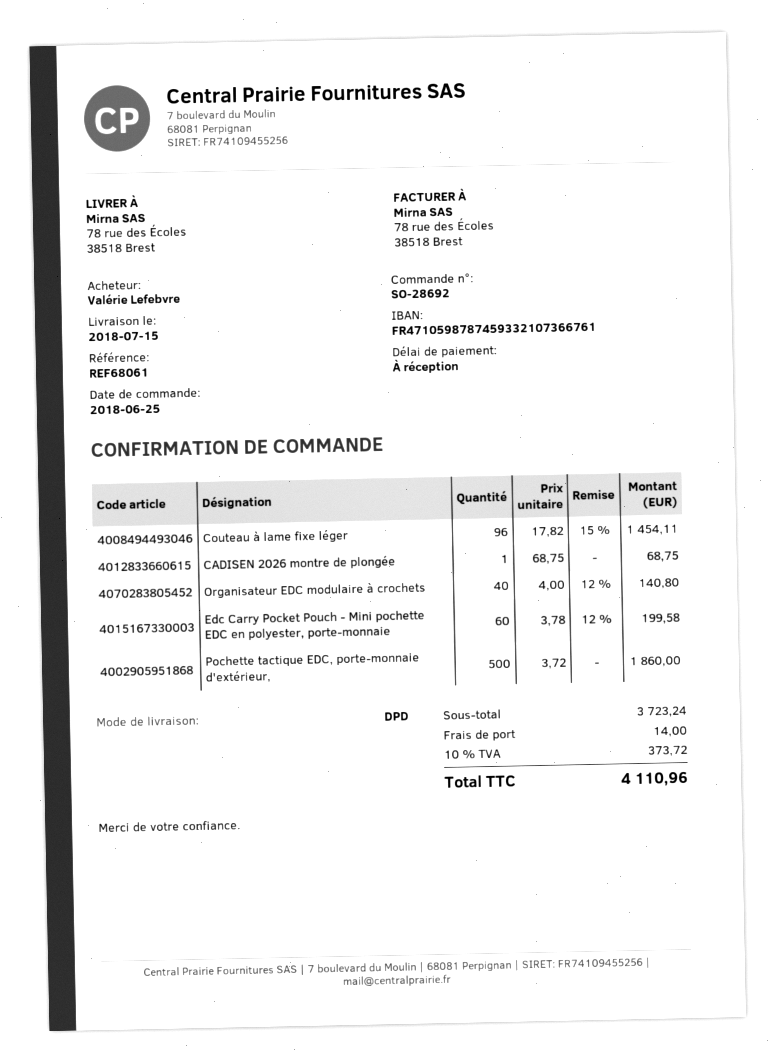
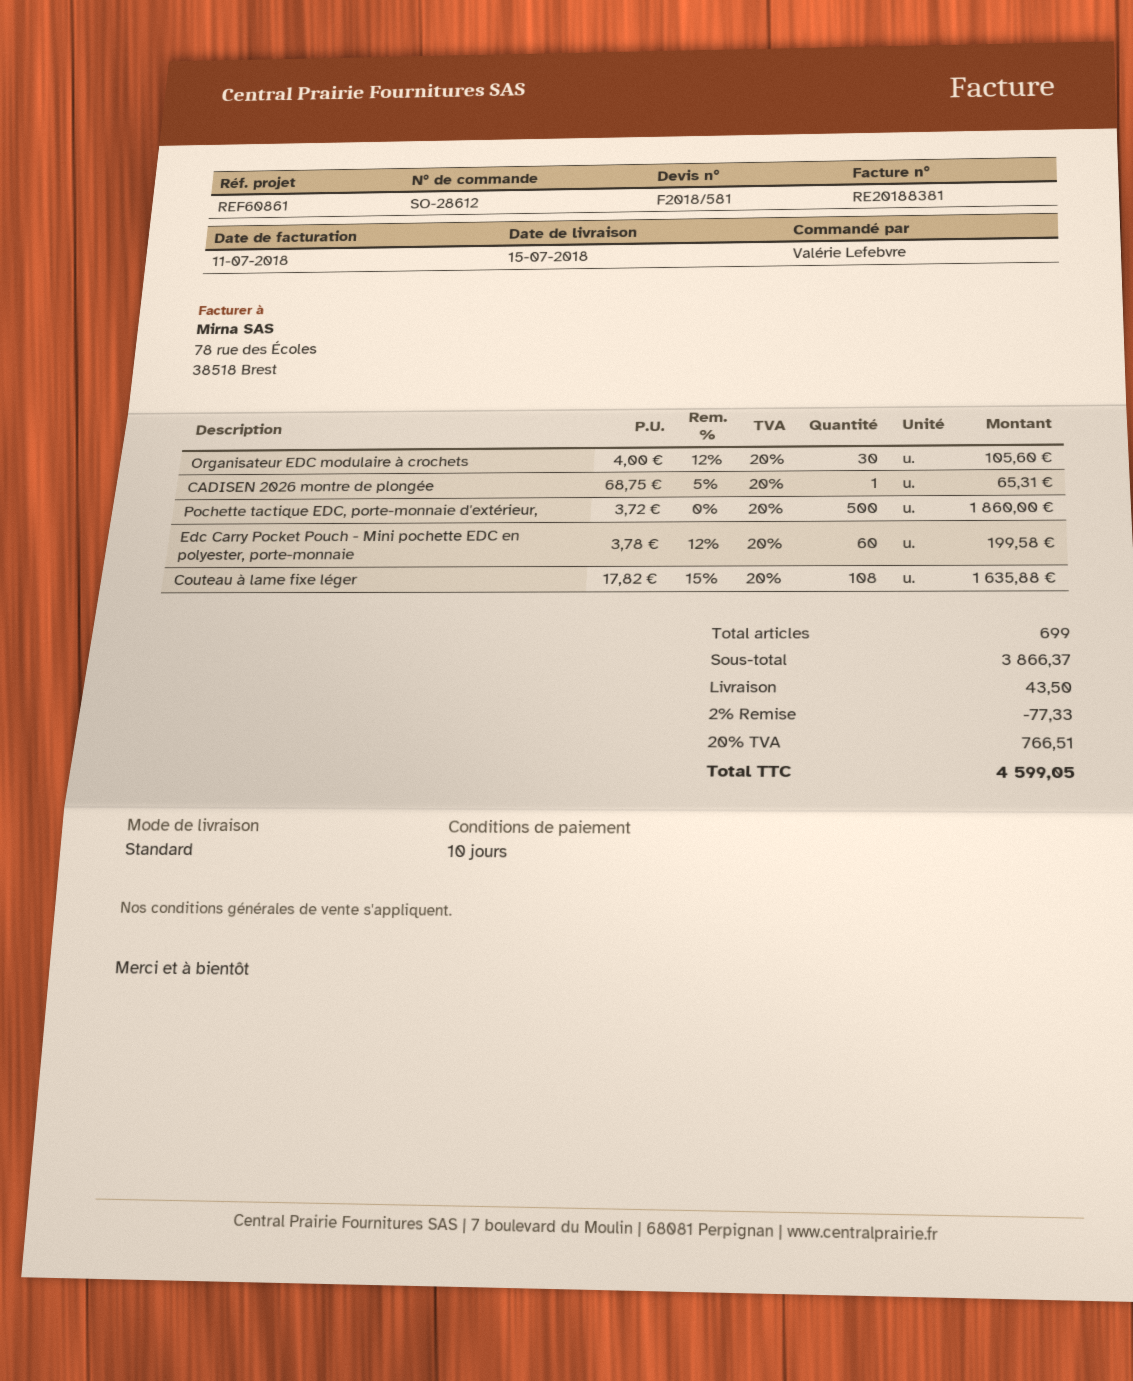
order number: SO-28692 -> SO-28612
payment terms: on receipt -> 10 days
reference: REF68061 -> REF60861
shipping method: DPD -> standard
Couteau à lame fixe léger: 96 x 17.82 - 15% = 1454.11 -> 108 x 17.82 - 15% = 1635.88
CADISEN 2026 montre de plongée: 1 x 68.75 = 68.75 -> 1 x 68.75 - 5% = 65.31
Organisateur EDC modulaire à crochets: 40 x 4.00 - 12% = 140.80 -> 30 x 4.00 - 12% = 105.60
subtotal: 3723.24 -> 3866.37
discount: none -> 2% = 77.33
shipping: 14.00 -> 43.50
tax: 10% = 373.72 -> 20% = 766.51
total: 4110.96 -> 4599.05

